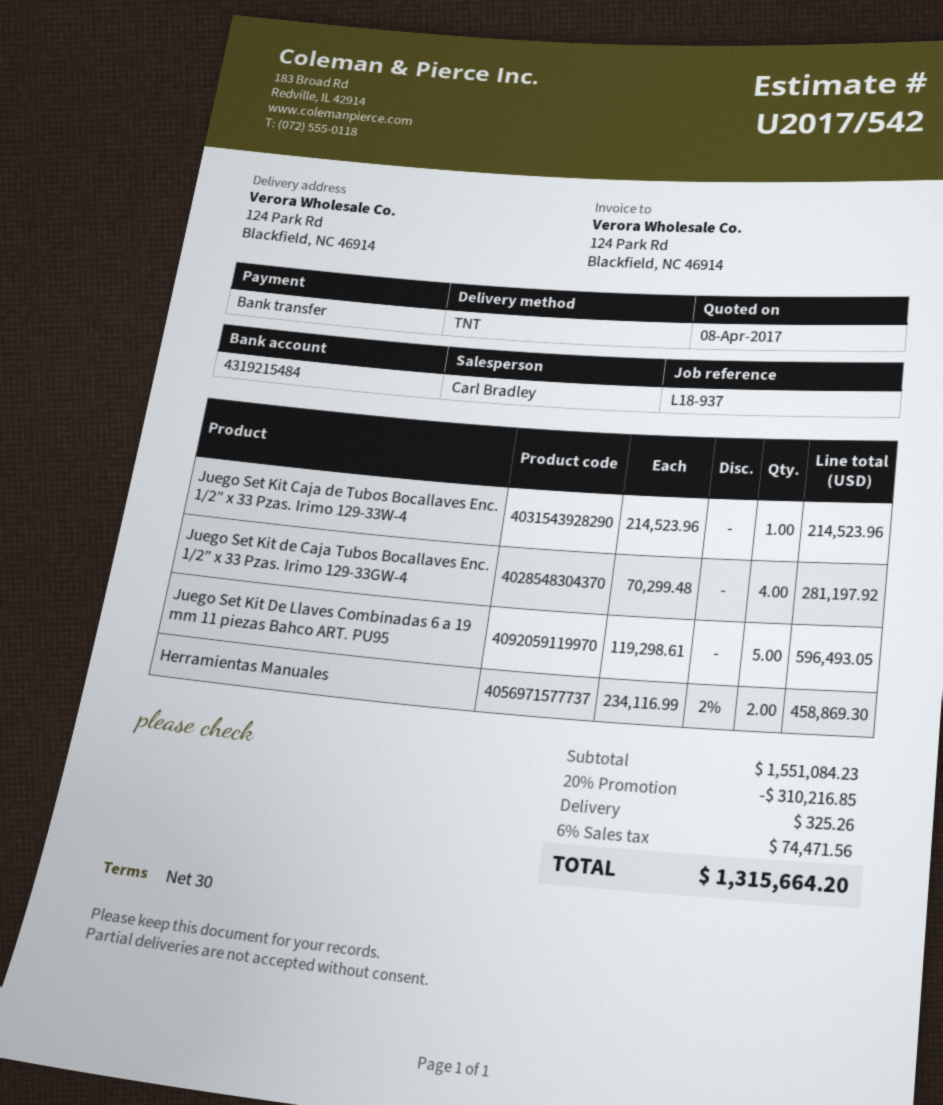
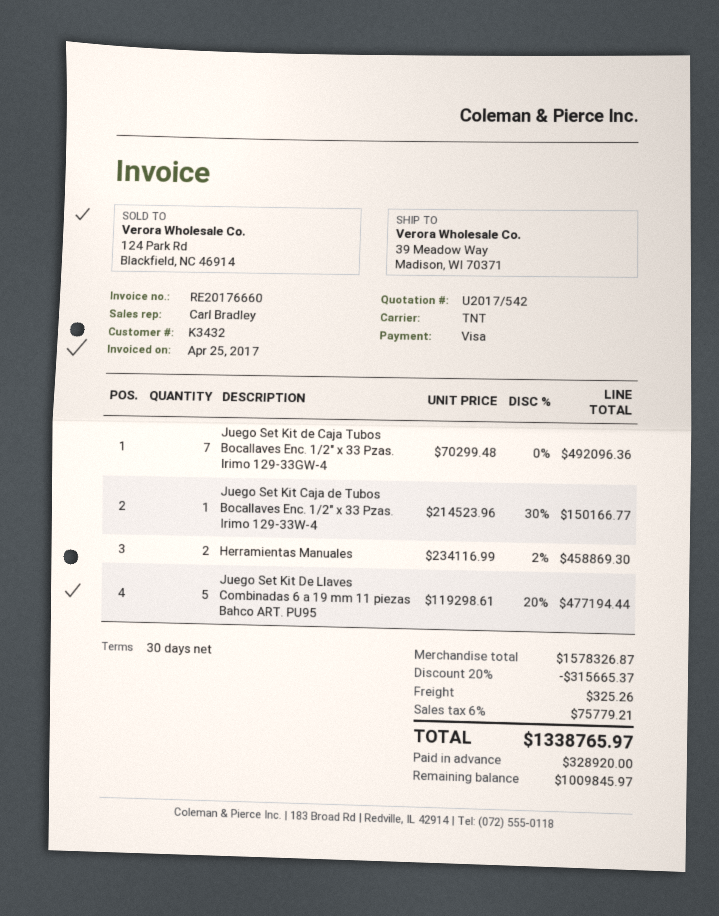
payment method: bank transfer -> Visa
ship to: 124 Park Rd, Blackfield, NC 46914 -> 39 Meadow Way, Madison, WI 70371
Juego Set Kit Caja de Tubos Bocallaves Enc. 1/2″ x 33 Pzas. Irimo 129-33W-4: 1 x 214523.96 = 214523.96 -> 1 x 214523.96 - 30% = 150166.77
Juego Set Kit de Caja Tubos Bocallaves Enc. 1/2″ x 33 Pzas. Irimo 129-33GW-4: 4 x 70299.48 = 281197.92 -> 7 x 70299.48 = 492096.36
Juego Set Kit De Llaves Combinadas 6 a 19 mm 11 piezas Bahco ART. PU95: 5 x 119298.61 = 596493.05 -> 5 x 119298.61 - 20% = 477194.44
subtotal: 1551084.23 -> 1578326.87
discount: 20% = 310216.85 -> 20% = 315665.37
tax: 6% = 74471.56 -> 6% = 75779.21
total: 1315664.20 -> 1338765.97

